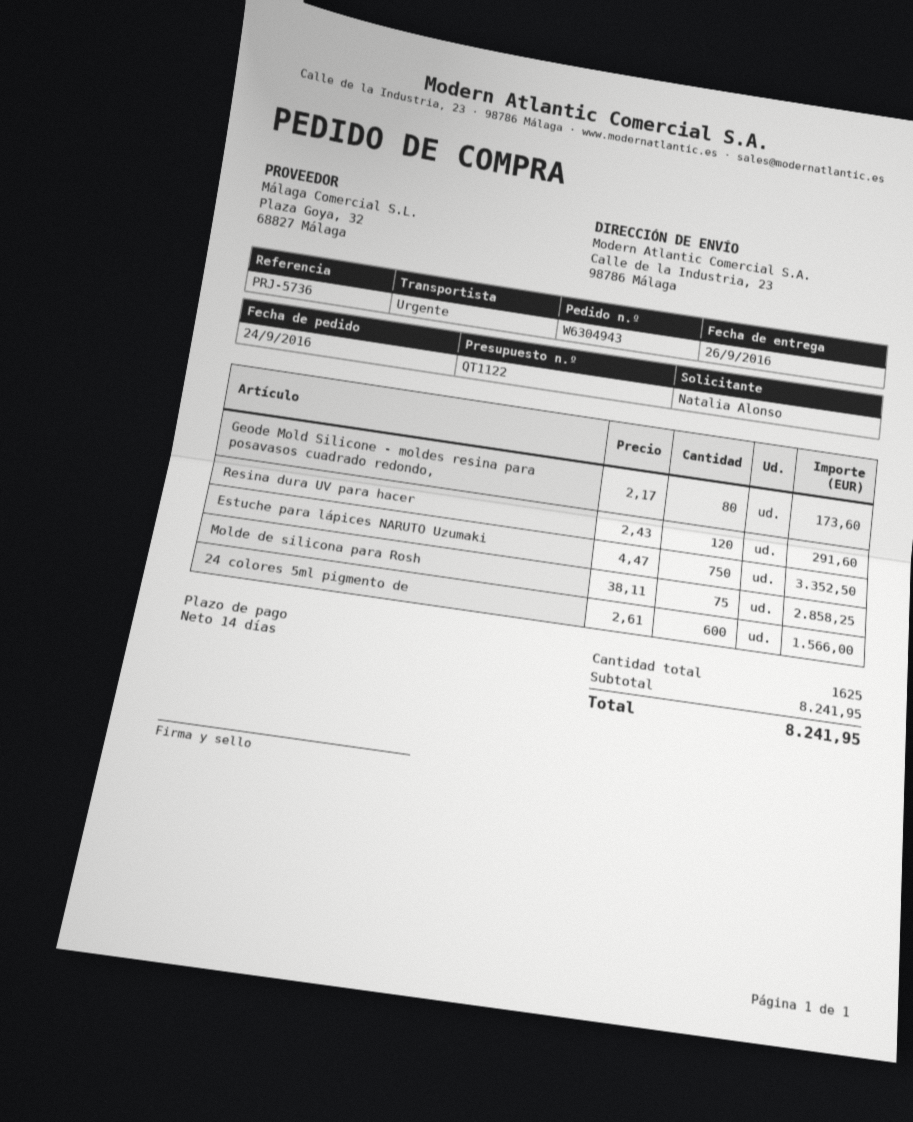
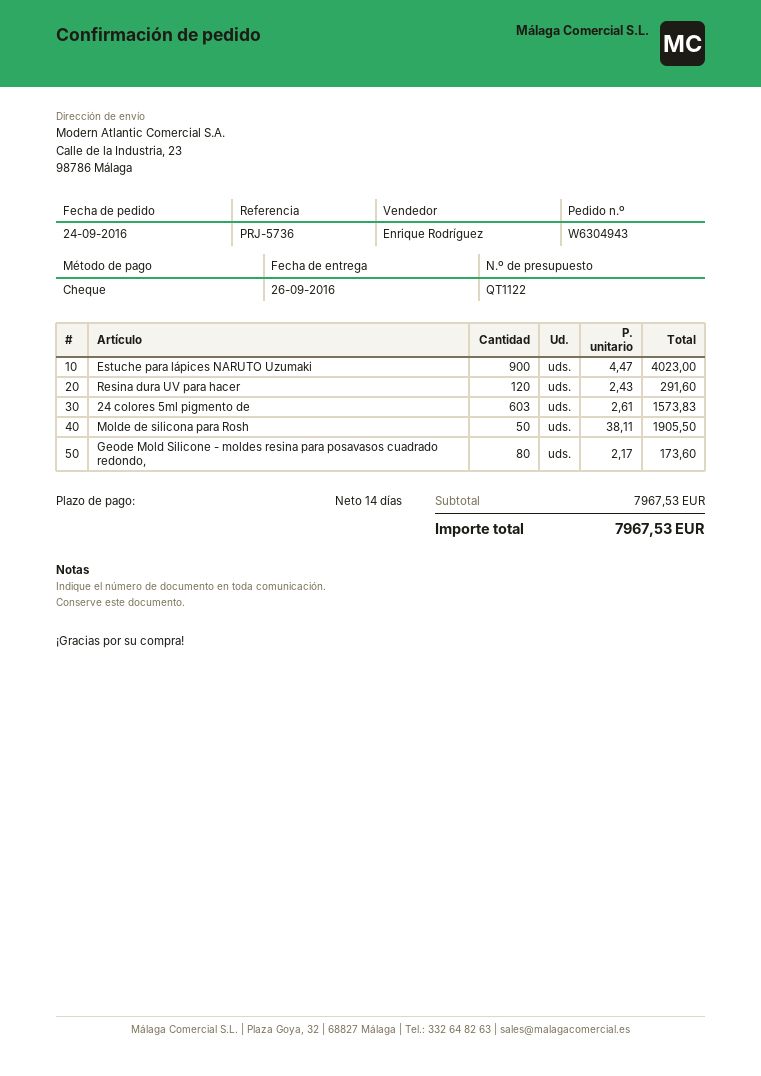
Estuche para lápices NARUTO Uzumaki: 750 x 4.47 = 3352.50 -> 900 x 4.47 = 4023.00
Molde de silicona para Rosh: 75 x 38.11 = 2858.25 -> 50 x 38.11 = 1905.50
24 colores 5ml pigmento de: 600 x 2.61 = 1566.00 -> 603 x 2.61 = 1573.83
subtotal: 8241.95 -> 7967.53
total: 8241.95 -> 7967.53

